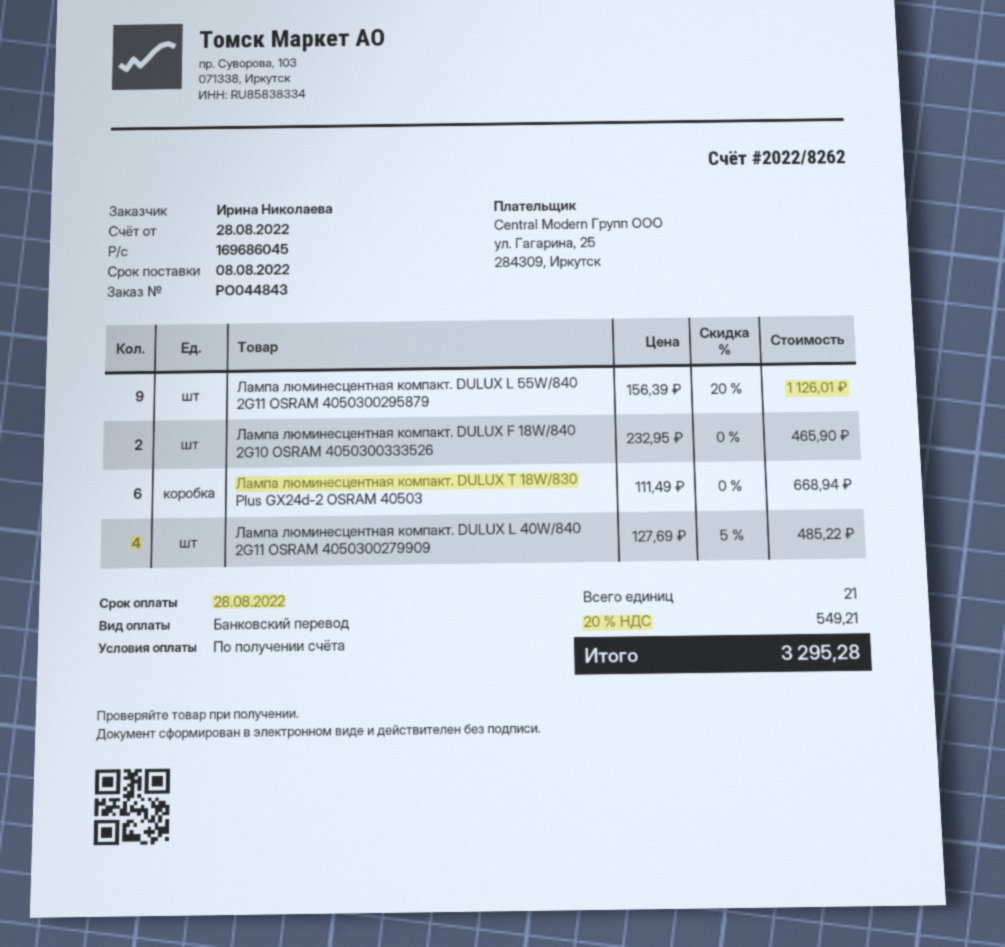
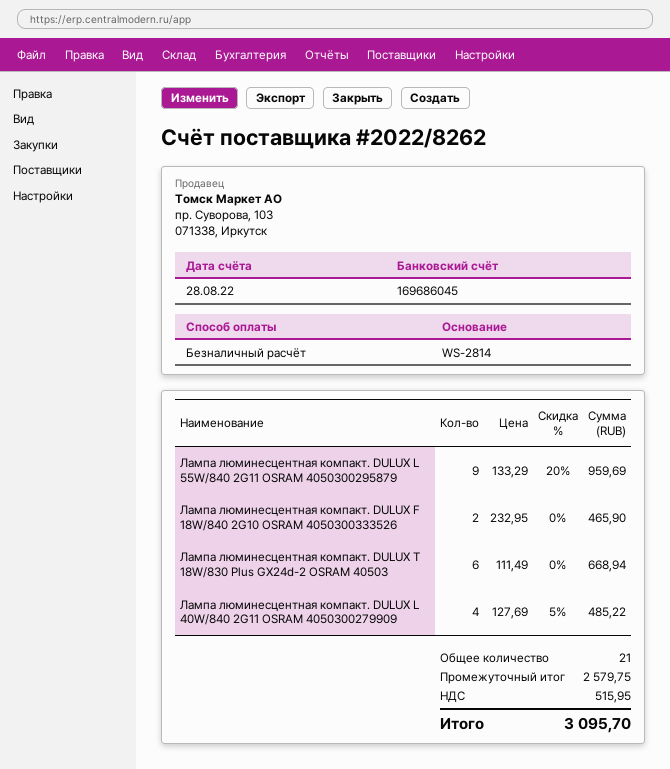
Лампа люминесцентная компакт. DULUX L 55W/840 2G11 OSRAM 4050300295879: 9 x 156.39 - 20% = 1126.01 -> 9 x 133.29 - 20% = 959.69
tax: 549.21 -> 515.95
total: 3295.28 -> 3095.70

